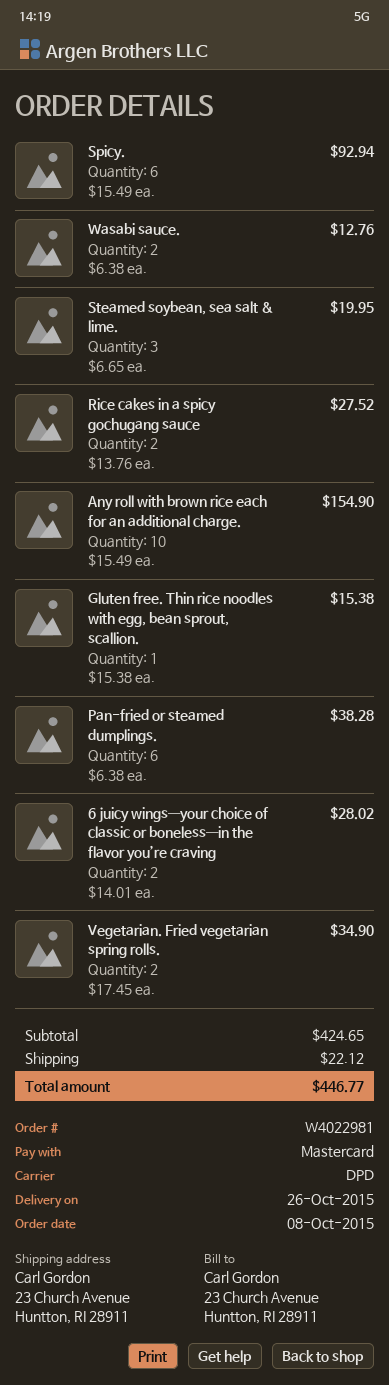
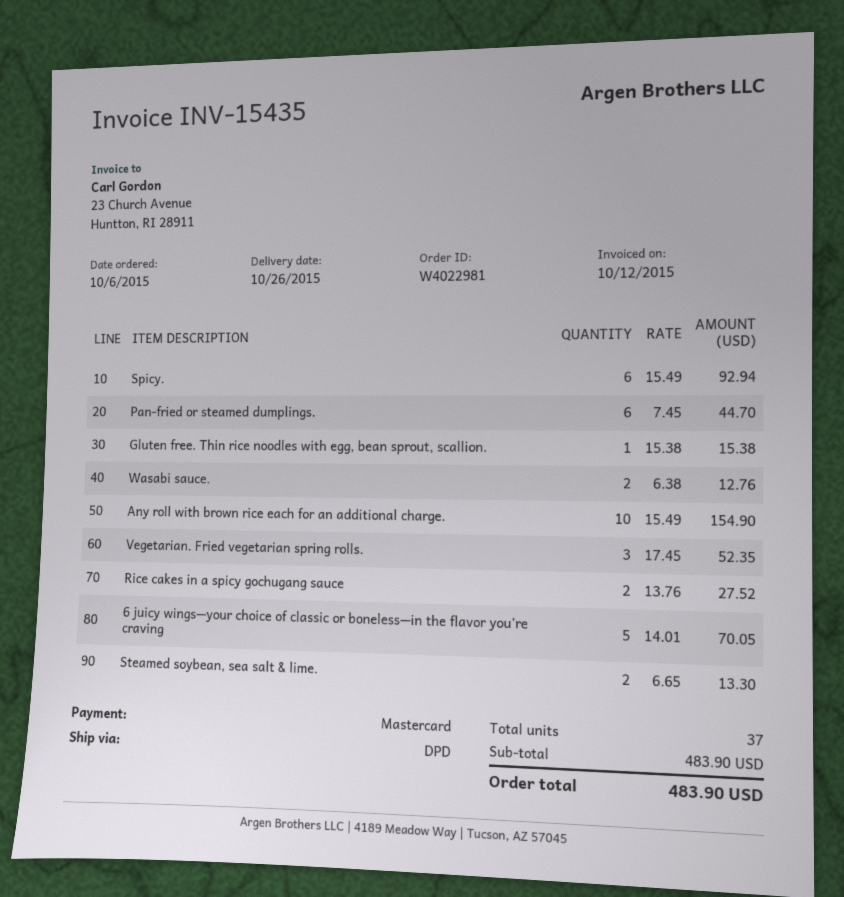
order date: 2015-10-08 -> 2015-10-06
Steamed soybean, sea salt & lime.: 3 x 6.65 = 19.95 -> 2 x 6.65 = 13.30
Pan-fried or steamed dumplings.: 6 x 6.38 = 38.28 -> 6 x 7.45 = 44.70
6 juicy wings—your choice of classic or boneless—in the flavor you’re craving: 2 x 14.01 = 28.02 -> 5 x 14.01 = 70.05
Vegetarian. Fried vegetarian spring rolls.: 2 x 17.45 = 34.90 -> 3 x 17.45 = 52.35
subtotal: 424.65 -> 483.90
shipping: 22.12 -> none
total: 446.77 -> 483.90

